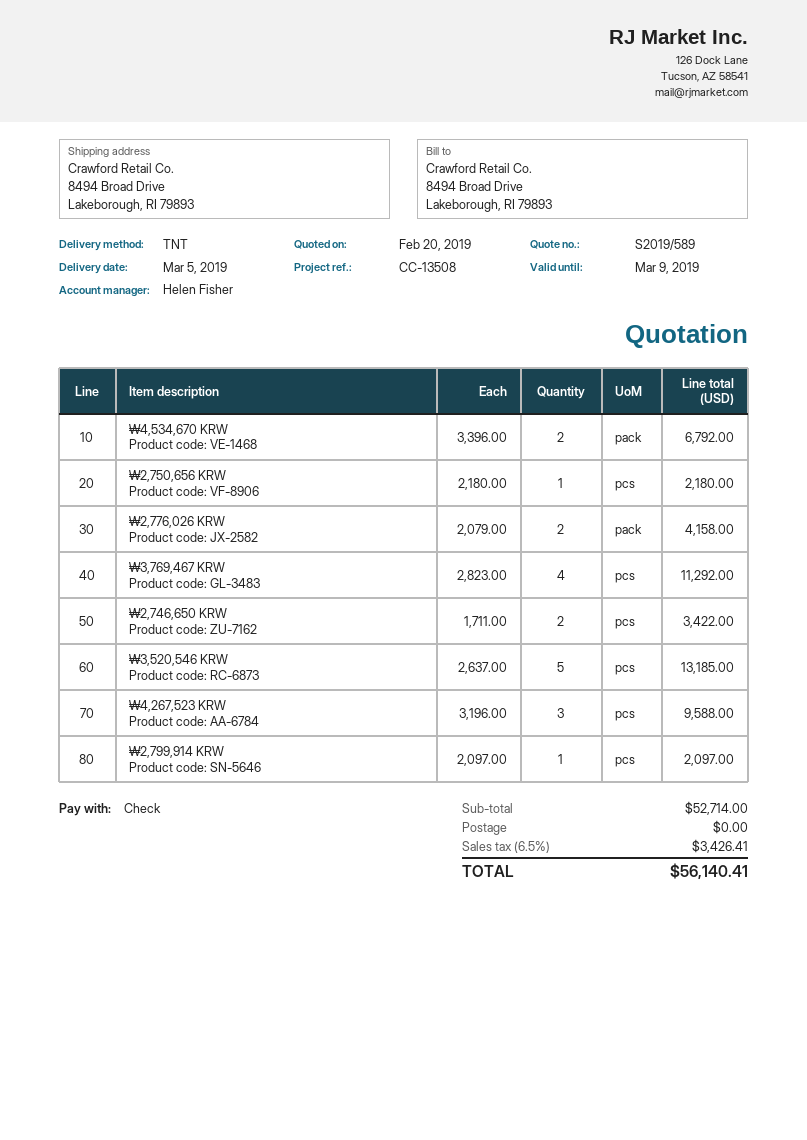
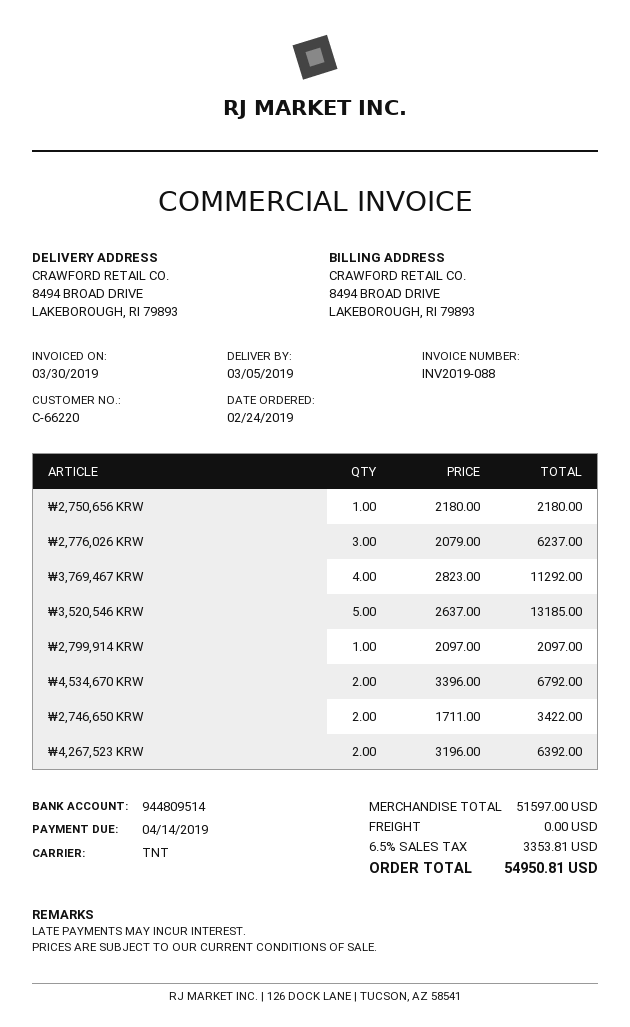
₩2,776,026 KRW: 2 x 2079.00 = 4158.00 -> 3 x 2079.00 = 6237.00
₩4,267,523 KRW: 3 x 3196.00 = 9588.00 -> 2 x 3196.00 = 6392.00
subtotal: 52714.00 -> 51597.00
tax: 6.5% = 3426.41 -> 6.5% = 3353.81
total: 56140.41 -> 54950.81

